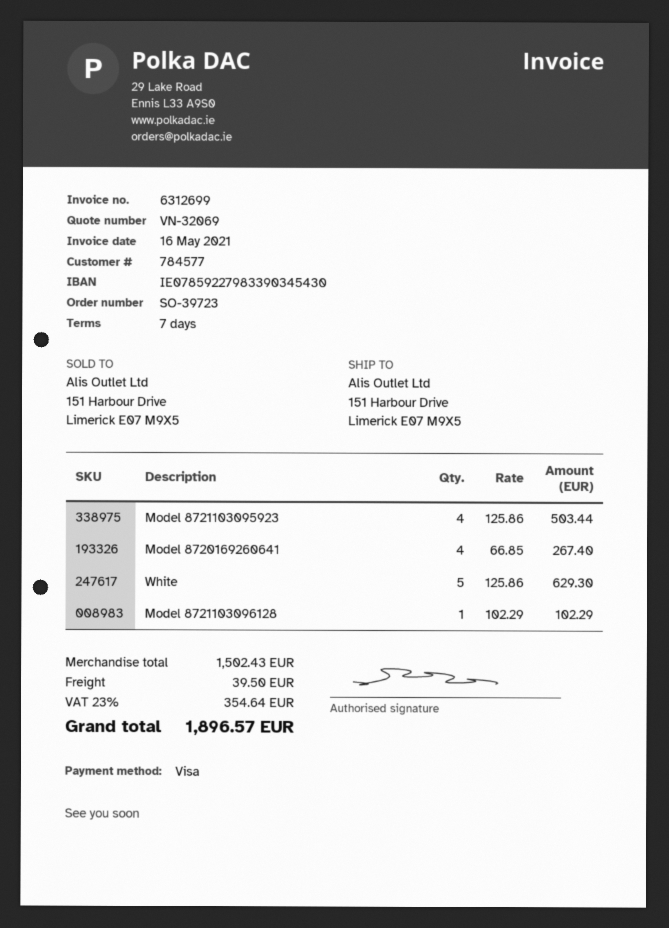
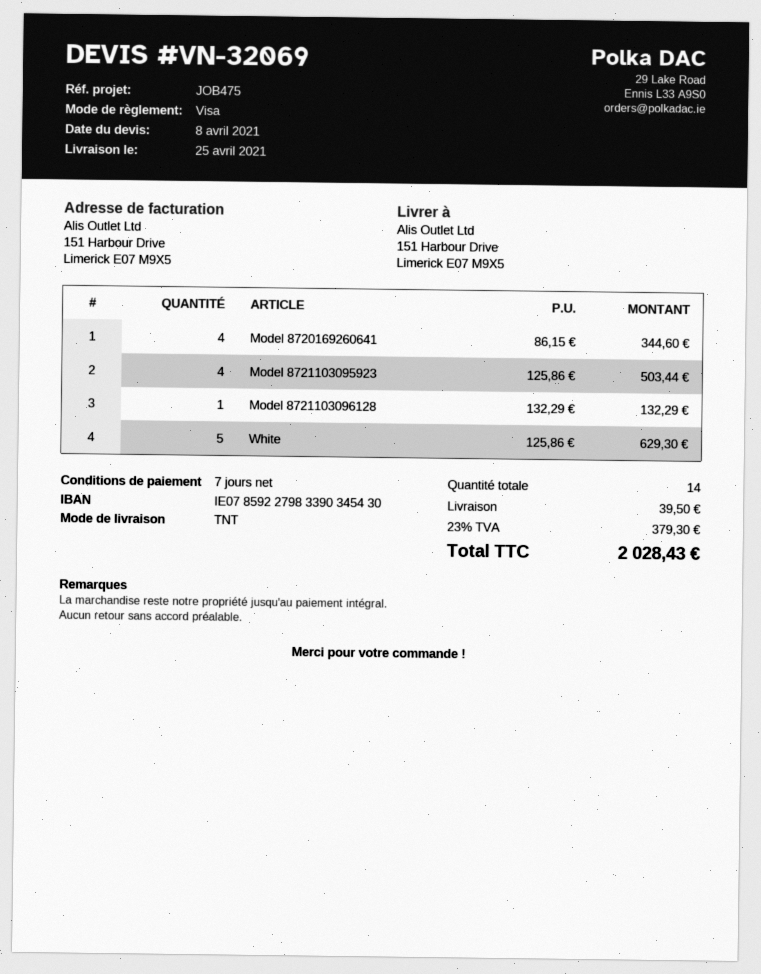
Model 8720169260641: 4 x 66.85 = 267.40 -> 4 x 86.15 = 344.60
Model 8721103096128: 1 x 102.29 = 102.29 -> 1 x 132.29 = 132.29
tax: 23% = 354.64 -> 23% = 379.30
total: 1896.57 -> 2028.43

